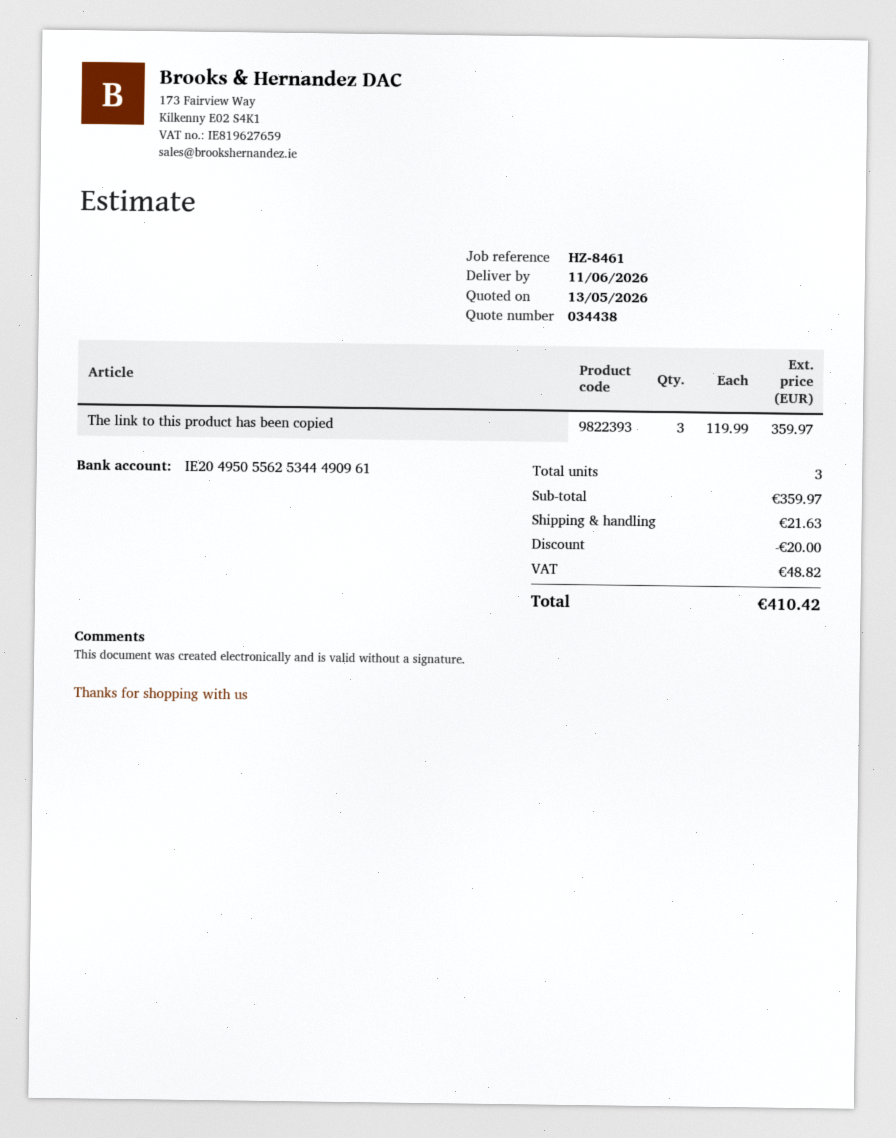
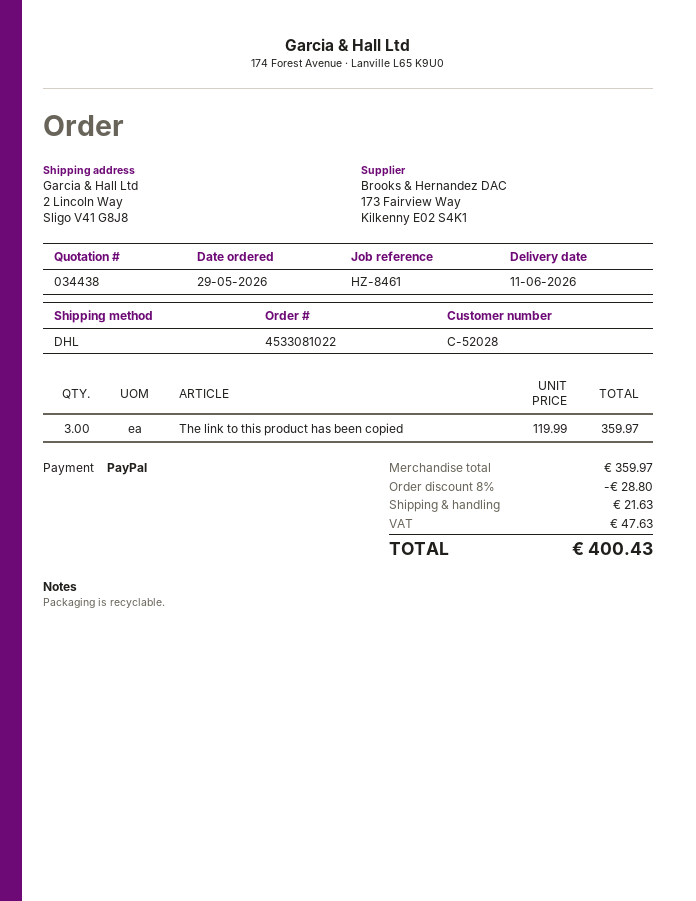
discount: 20.00 -> 28.80
tax: 48.82 -> 47.63
total: 410.42 -> 400.43

